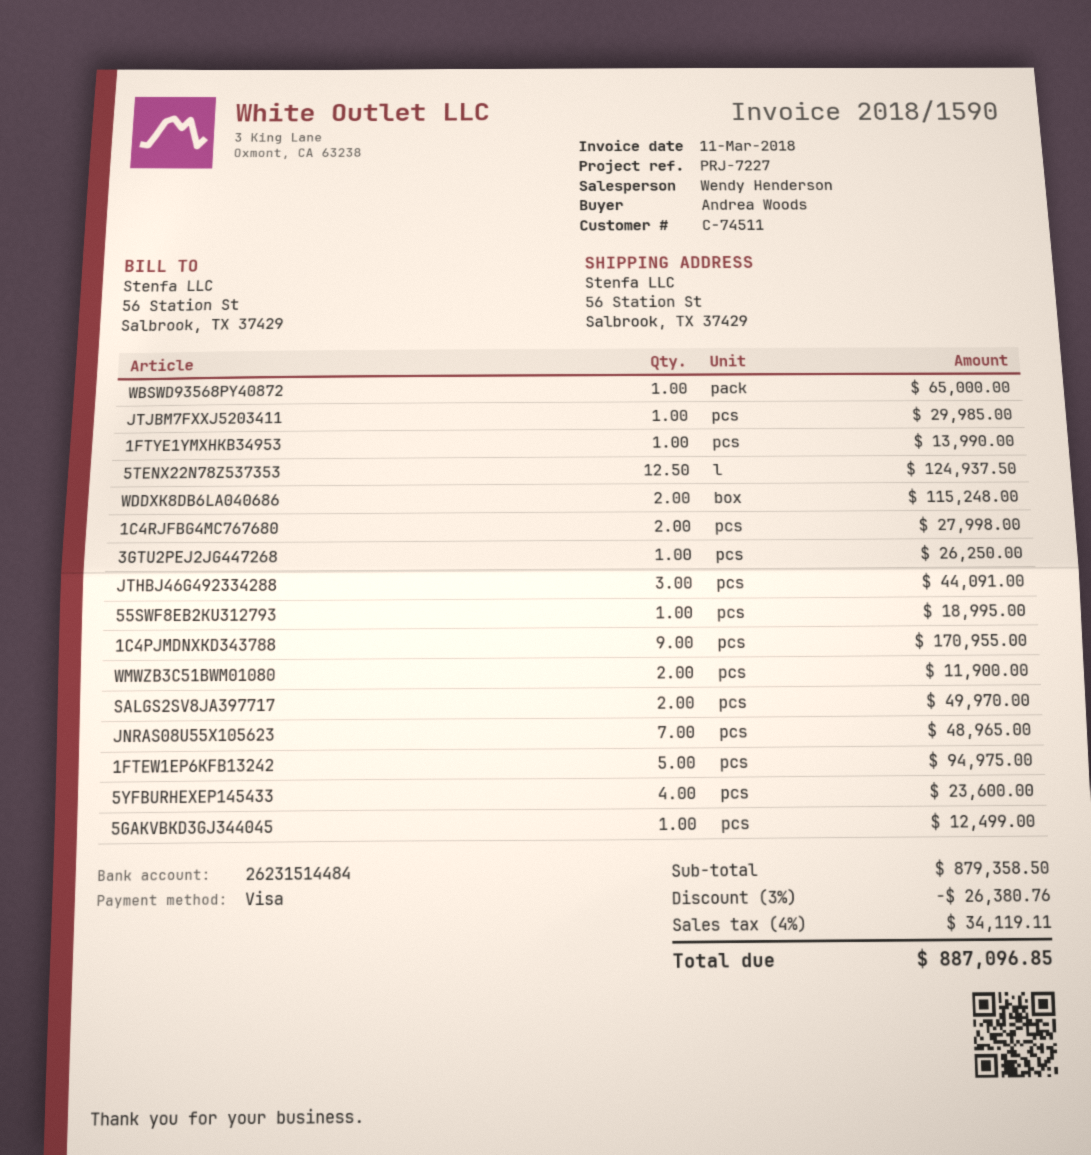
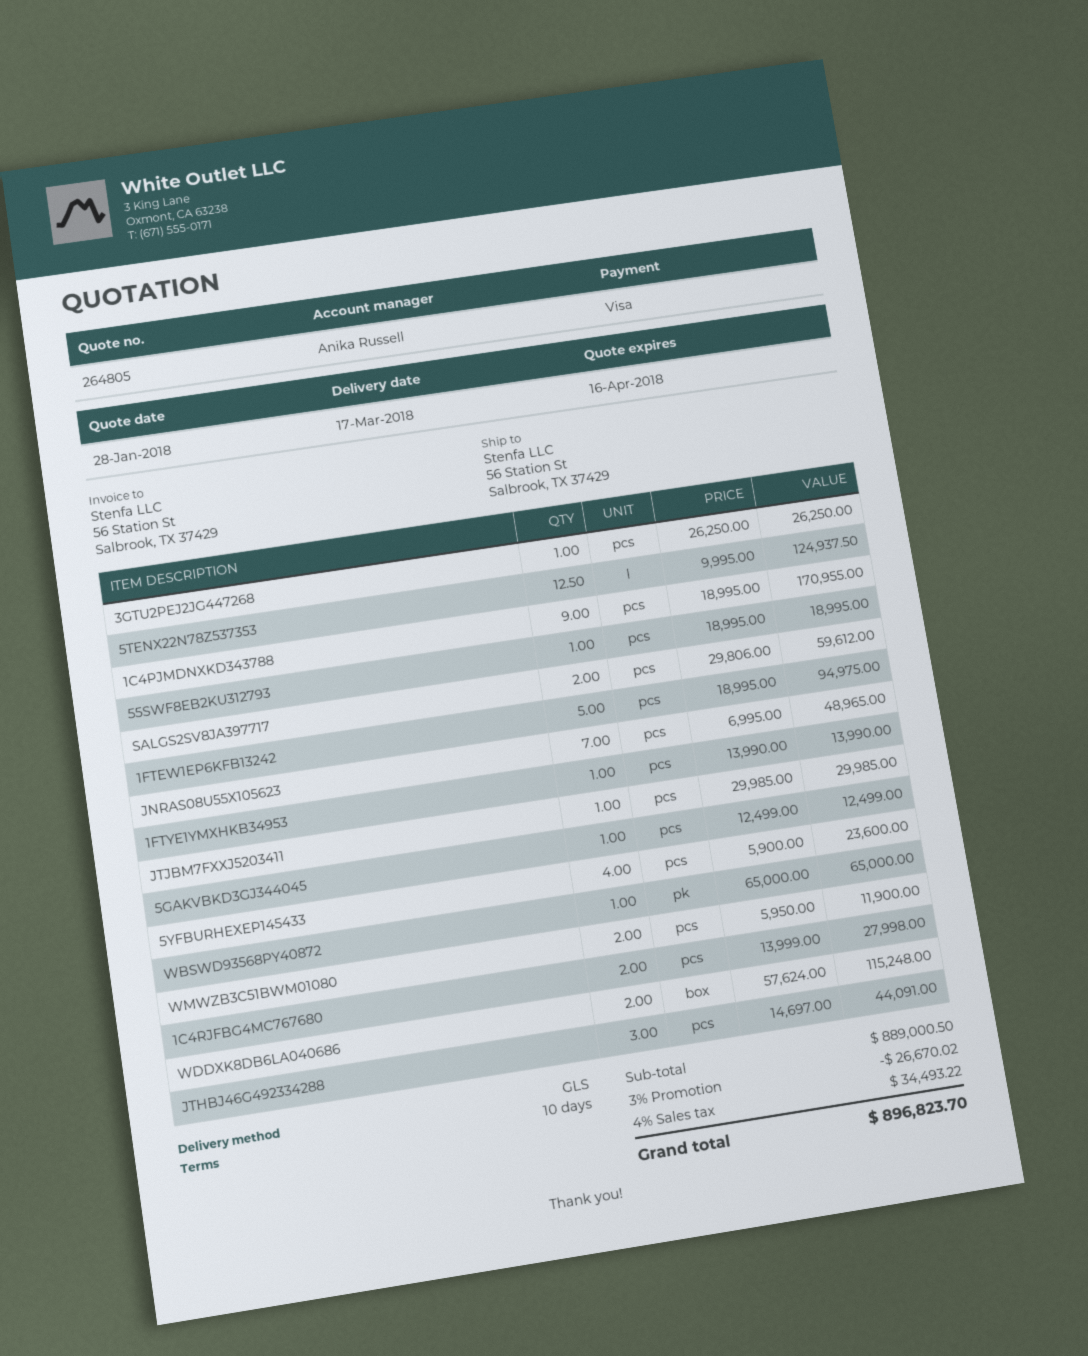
sales rep: Wendy Henderson -> Anika Russell
SALGS2SV8JA397717: 2 for 49970.00 -> 2 for 59612.00
subtotal: 879358.50 -> 889000.50
discount: 3% = 26380.76 -> 3% = 26670.02
tax: 4% = 34119.11 -> 4% = 34493.22
total: 887096.85 -> 896823.70

